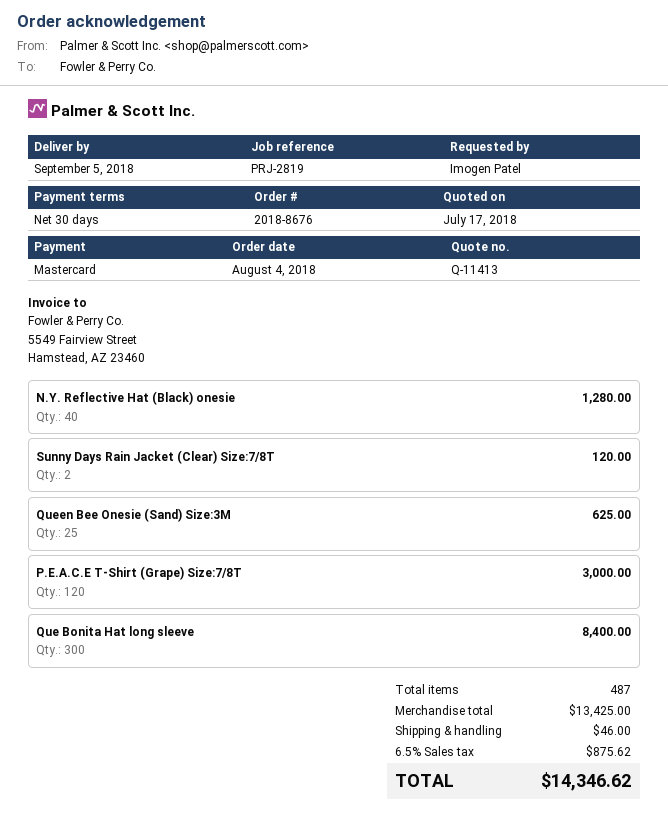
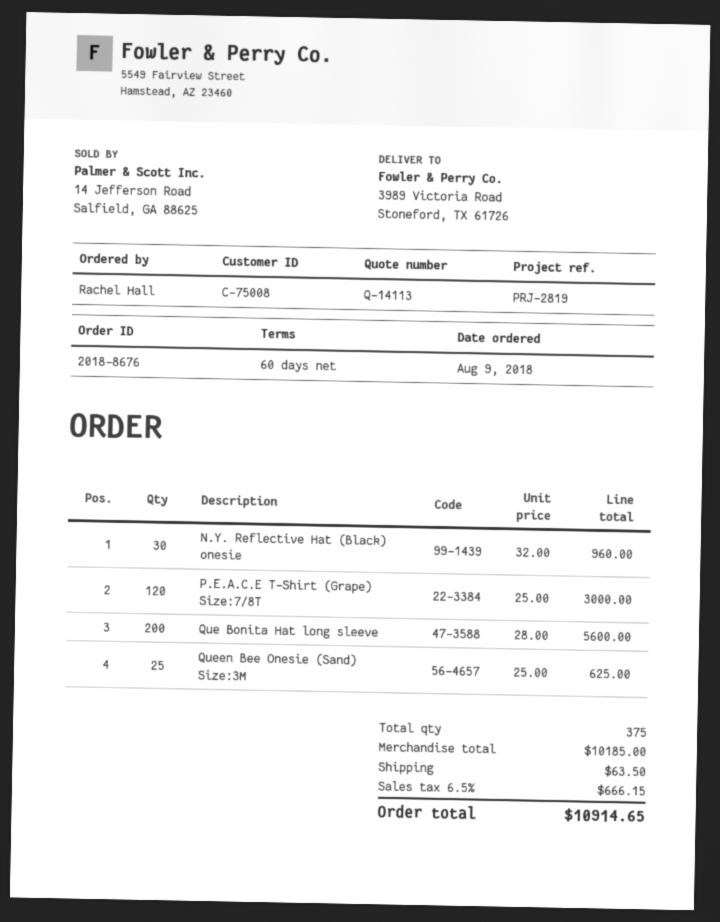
quote number: Q-11413 -> Q-14113
order date: 2018-08-04 -> 2018-08-09
payment terms: 30 days -> 60 days
ordered by: Imogen Patel -> Rachel Hall
N.Y. Reflective Hat (Black) onesie: 40 for 1280.00 -> 30 for 960.00
Sunny Days Rain Jacket (Clear) Size:7/8T: 2 for 120.00 -> none
Que Bonita Hat long sleeve: 300 for 8400.00 -> 200 for 5600.00
total quantity: 487 -> 375
subtotal: 13425.00 -> 10185.00
shipping: 46.00 -> 63.50
tax: 6.5% = 875.62 -> 6.5% = 666.15
total: 14346.62 -> 10914.65

